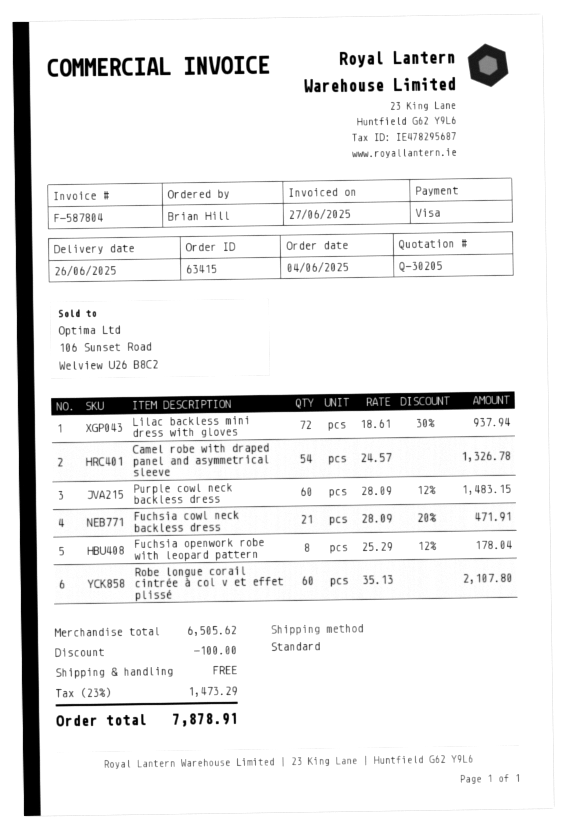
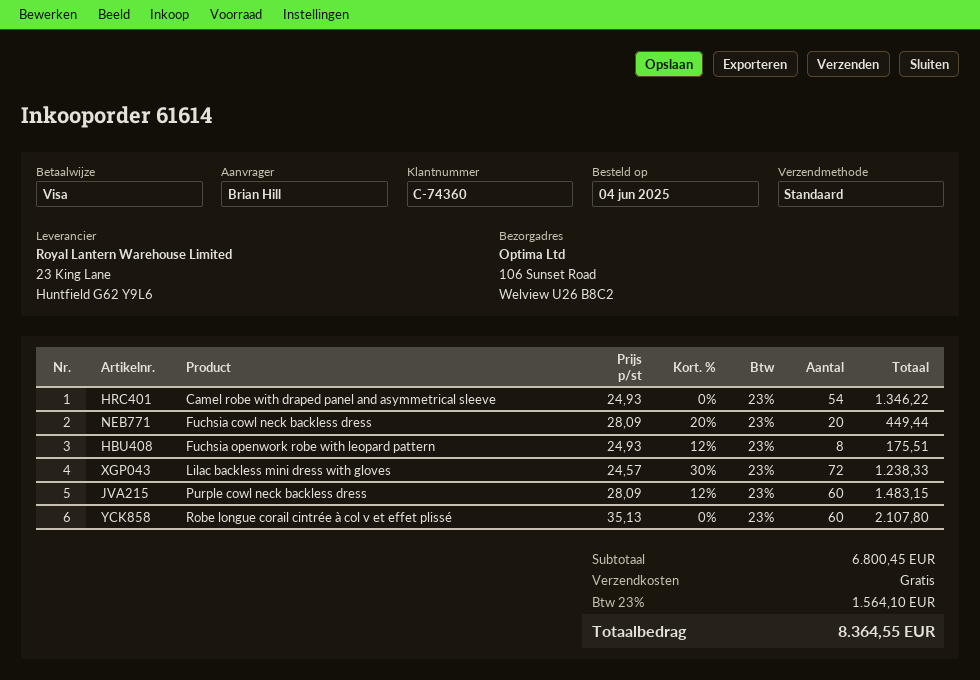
order number: 63415 -> 61614
Lilac backless mini dress with gloves: 72 x 18.61 - 30% = 937.94 -> 72 x 24.57 - 30% = 1238.33
Camel robe with draped panel and asymmetrical sleeve: 54 x 24.57 = 1326.78 -> 54 x 24.93 = 1346.22
Fuchsia cowl neck backless dress: 21 x 28.09 - 20% = 471.91 -> 20 x 28.09 - 20% = 449.44
Fuchsia openwork robe with leopard pattern: 8 x 25.29 - 12% = 178.04 -> 8 x 24.93 - 12% = 175.51
subtotal: 6505.62 -> 6800.45
discount: 100.00 -> none
tax: 23% = 1473.29 -> 23% = 1564.10
total: 7878.91 -> 8364.55

